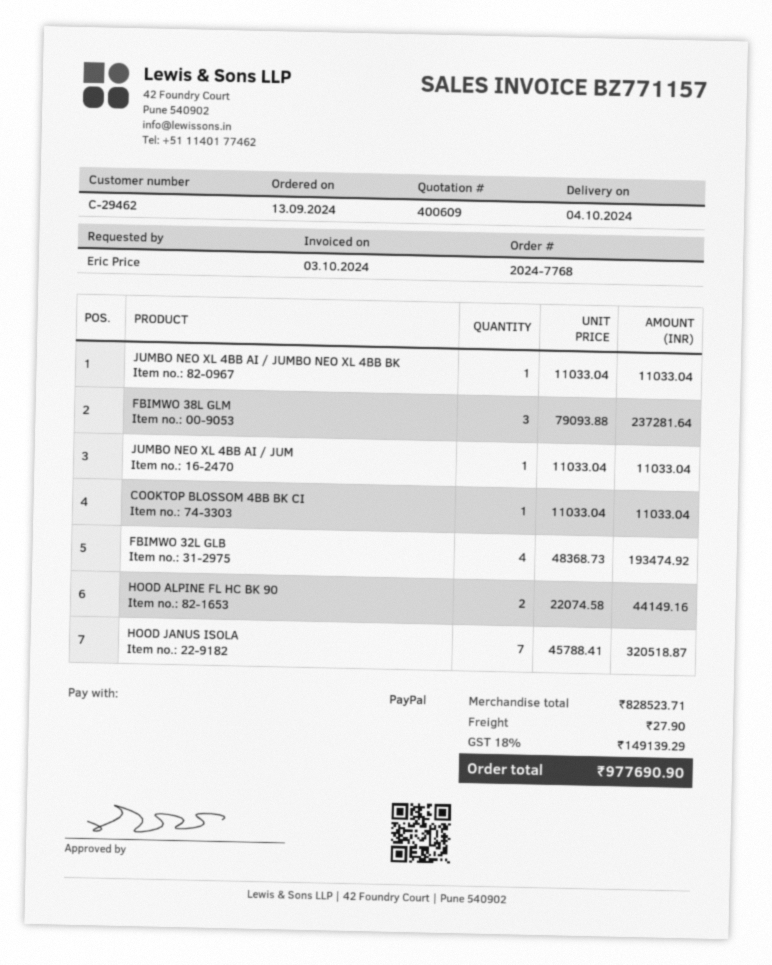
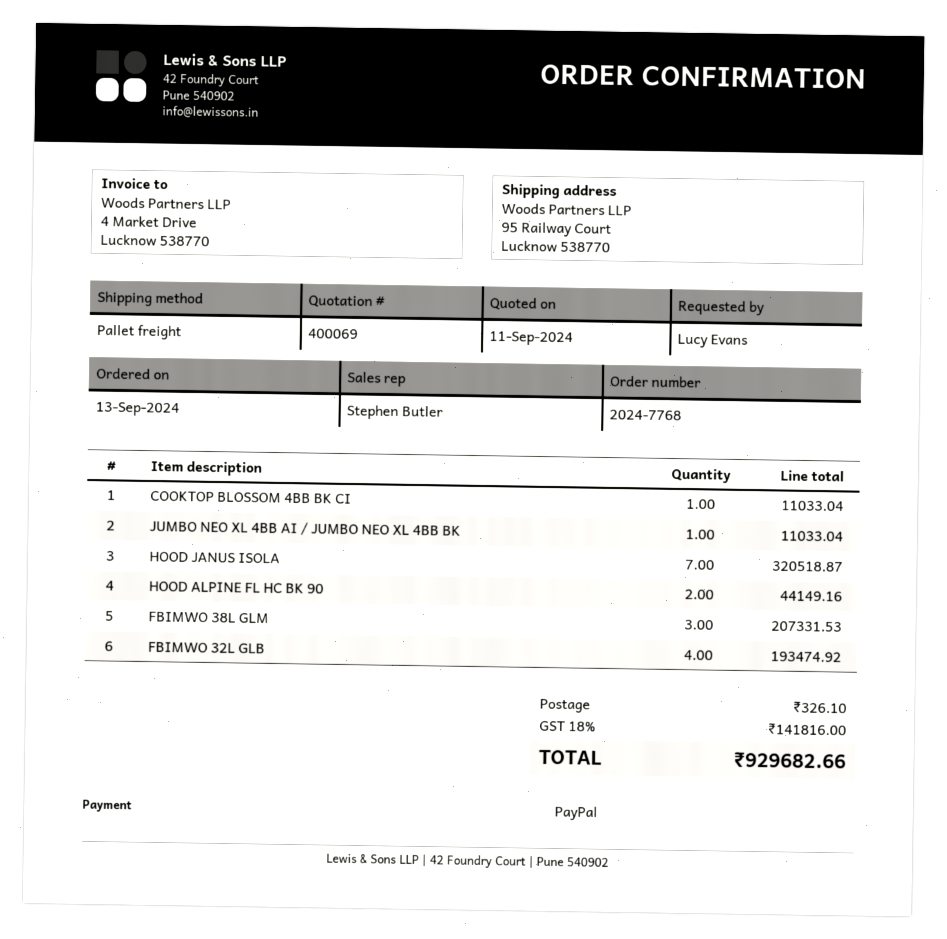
quote number: 400609 -> 400069
ordered by: Eric Price -> Lucy Evans
FBIMWO 38L GLM: 3 for 237281.64 -> 3 for 207331.53
JUMBO NEO XL 4BB AI / JUM: 1 for 11033.04 -> none
shipping: 27.90 -> 326.10
tax: 18% = 149139.29 -> 18% = 141816.00
total: 977690.90 -> 929682.66

